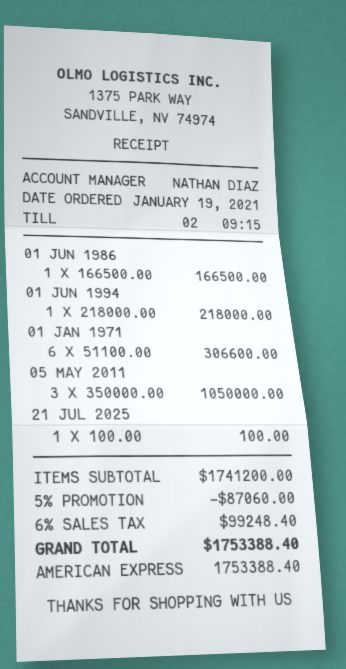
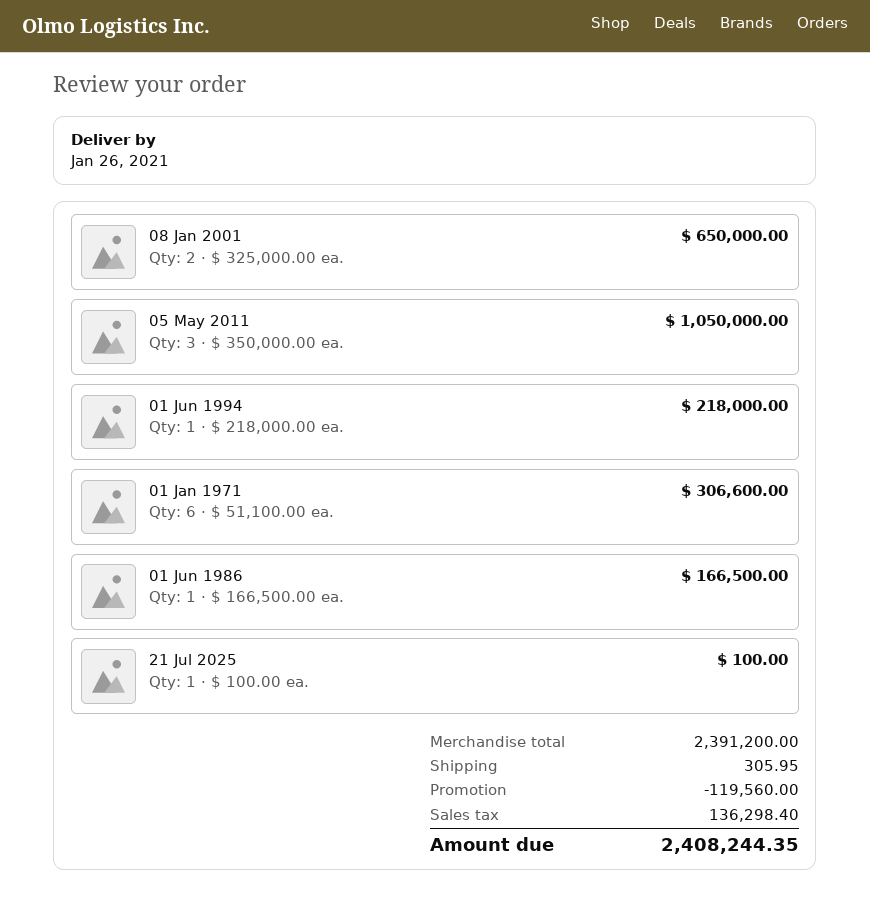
08 Jan 2001: none -> 2 x 325000.00 = 650000.00
subtotal: 1741200.00 -> 2391200.00
discount: 87060.00 -> 119560.00
shipping: none -> 305.95
tax: 99248.40 -> 136298.40
total: 1753388.40 -> 2408244.35

